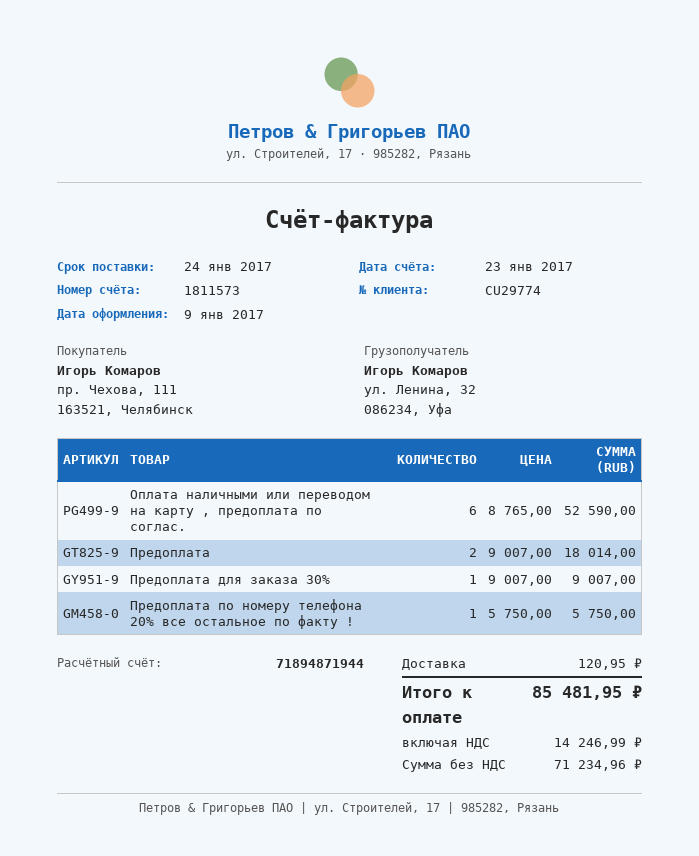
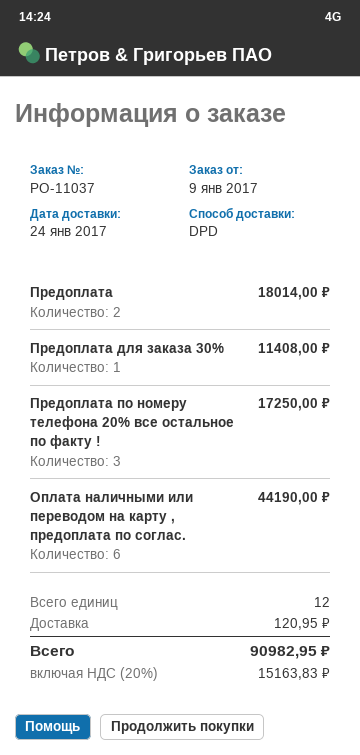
Оплата наличными или переводом на карту , предоплата по соглас.: 6 for 52590.00 -> 6 for 44190.00
Предоплата для заказа 30%: 1 for 9007.00 -> 1 for 11408.00
Предоплата по номеру телефона 20% все остальное по факту !: 1 for 5750.00 -> 3 for 17250.00
tax: 14246.99 -> 15163.83
total: 85481.95 -> 90982.95

